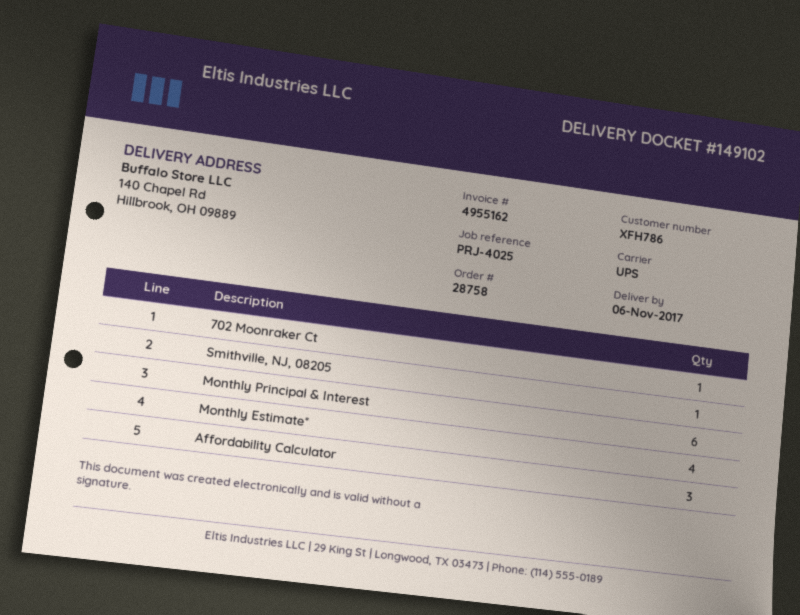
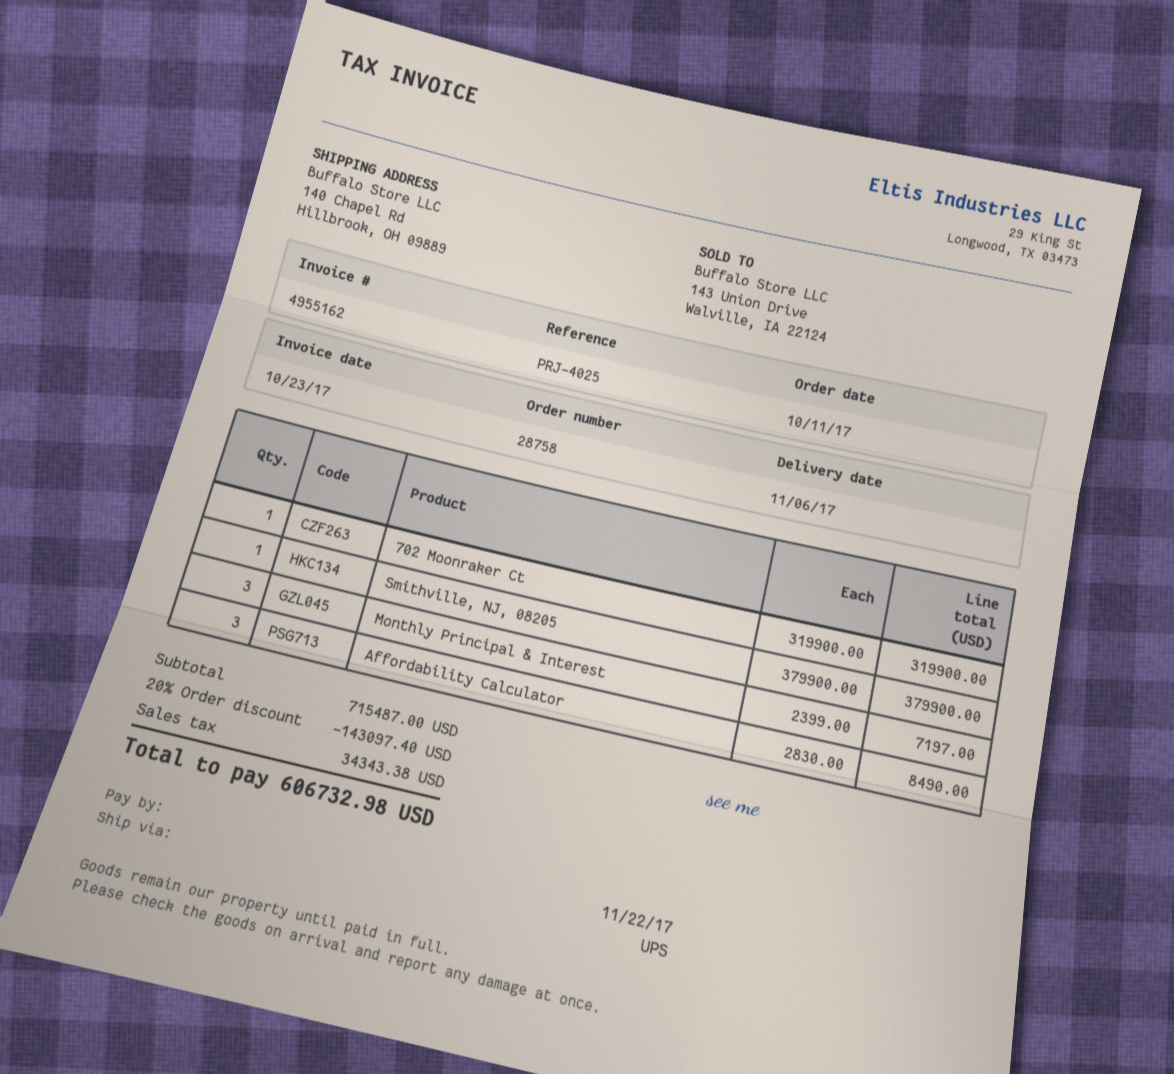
Monthly Principal & Interest: 6 -> 3
Monthly Estimate*: 4 -> none

